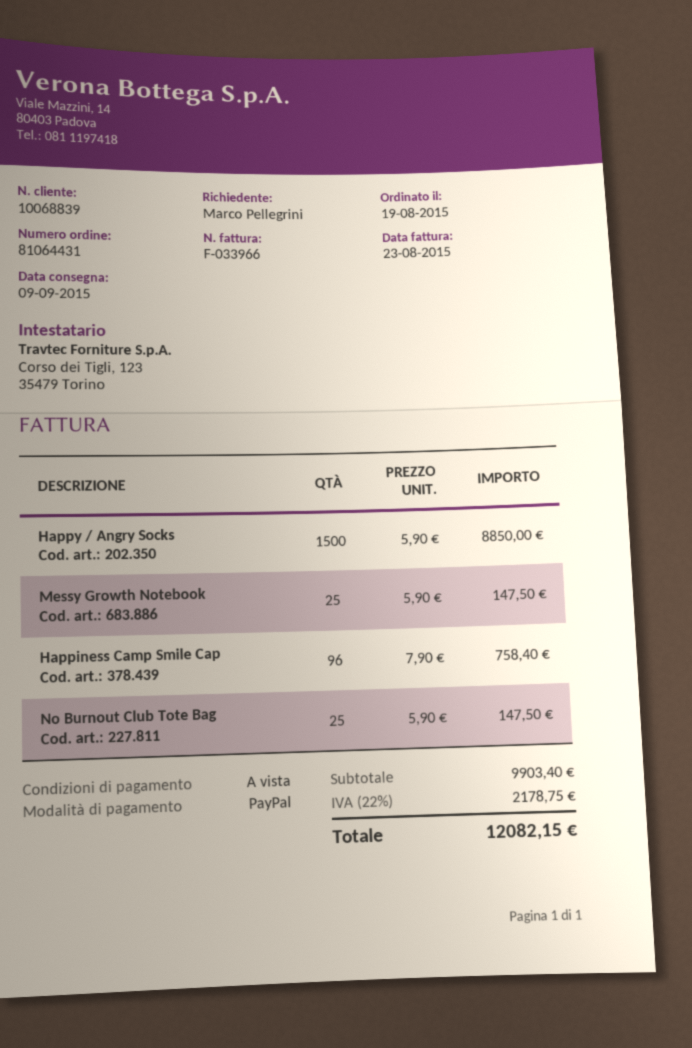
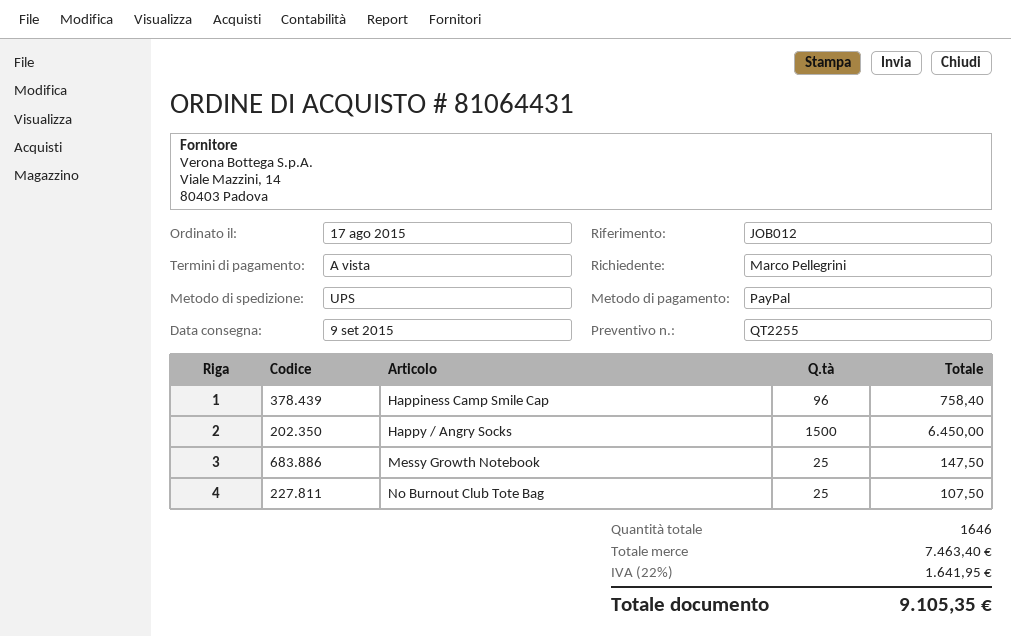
order date: 2015-08-19 -> 2015-08-17
Happy / Angry Socks: 1500 for 8850.00 -> 1500 for 6450.00
No Burnout Club Tote Bag: 25 for 147.50 -> 25 for 107.50
subtotal: 9903.40 -> 7463.40
tax: 22% = 2178.75 -> 22% = 1641.95
total: 12082.15 -> 9105.35

